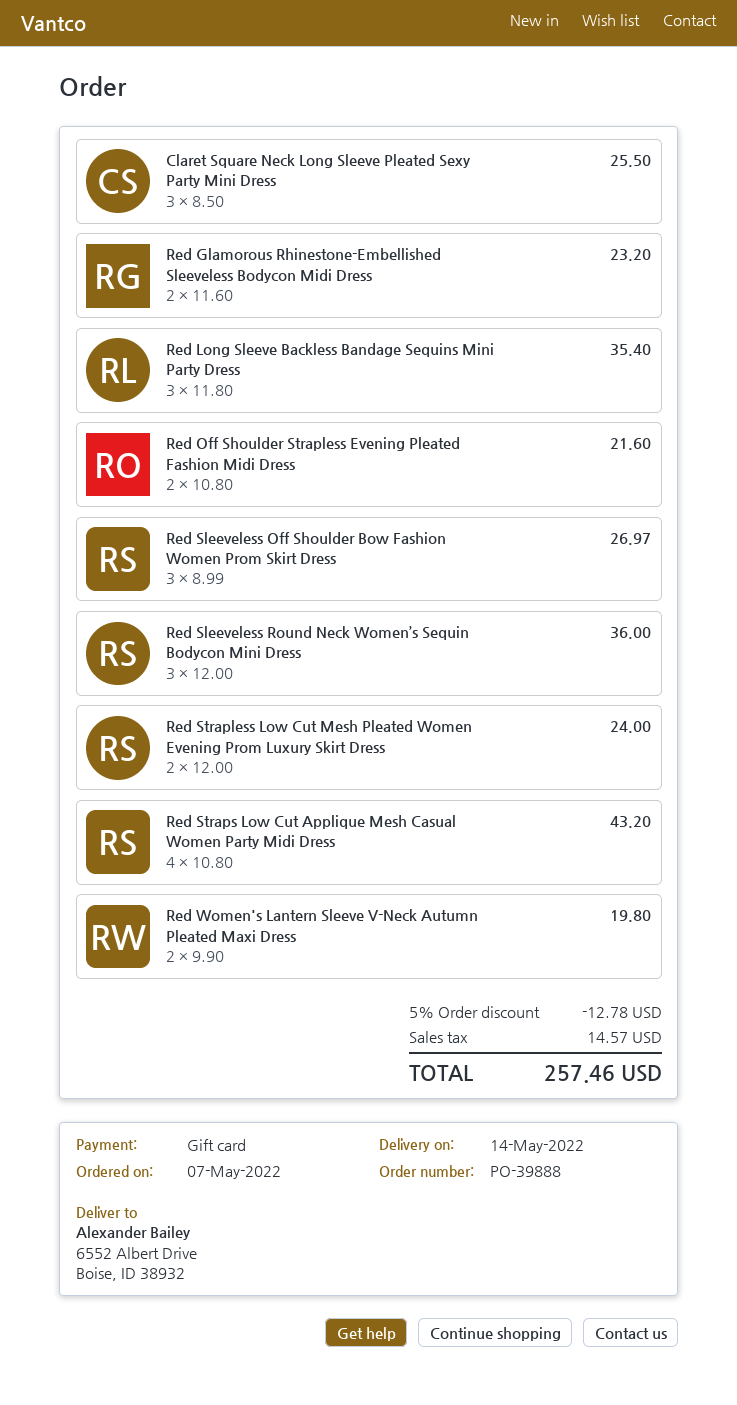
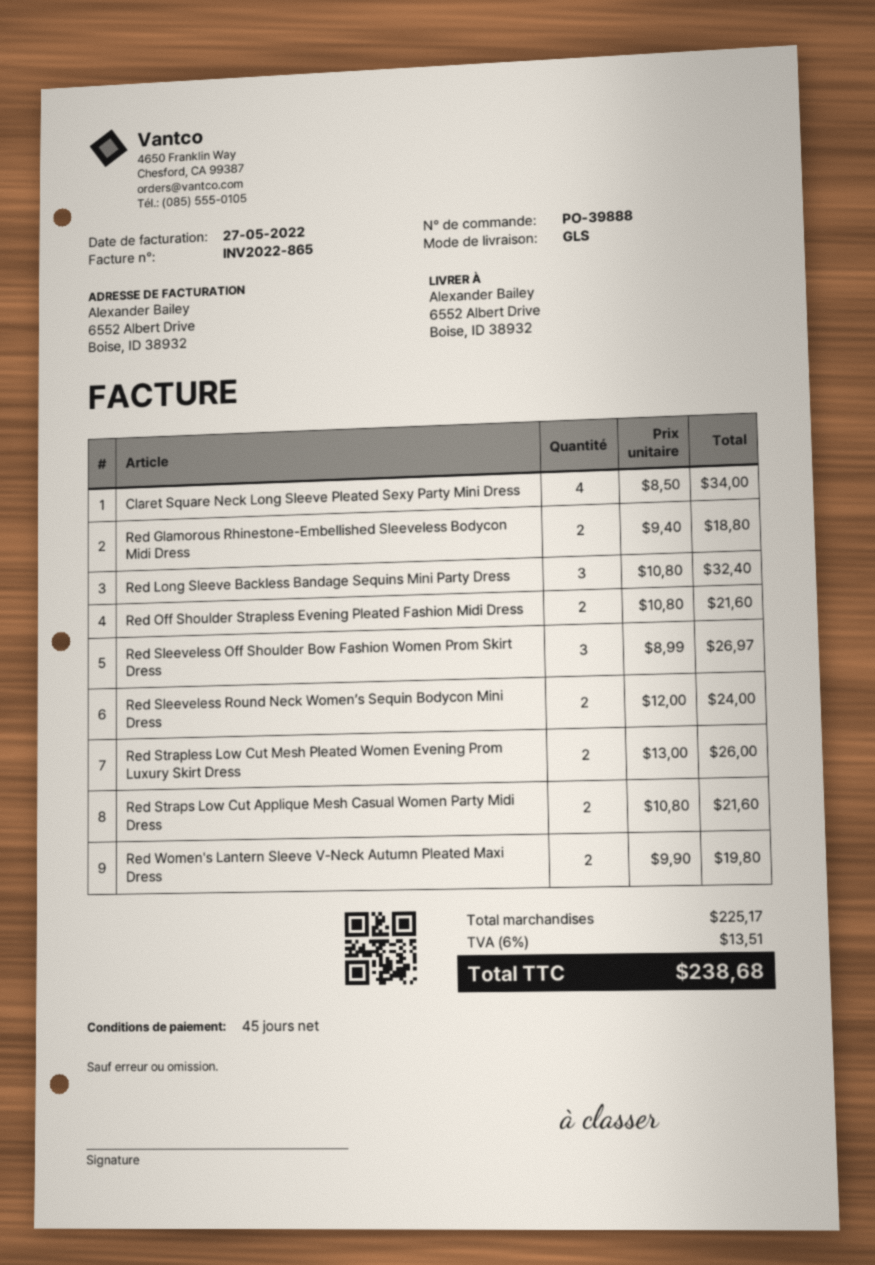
Claret Square Neck Long Sleeve Pleated Sexy Party Mini Dress: 3 x 8.50 = 25.50 -> 4 x 8.50 = 34.00
Red Glamorous Rhinestone-Embellished Sleeveless Bodycon Midi Dress: 2 x 11.60 = 23.20 -> 2 x 9.40 = 18.80
Red Long Sleeve Backless Bandage Sequins Mini Party Dress: 3 x 11.80 = 35.40 -> 3 x 10.80 = 32.40
Red Sleeveless Round Neck Women’s Sequin Bodycon Mini Dress: 3 x 12.00 = 36.00 -> 2 x 12.00 = 24.00
Red Strapless Low Cut Mesh Pleated Women Evening Prom Luxury Skirt Dress: 2 x 12.00 = 24.00 -> 2 x 13.00 = 26.00
Red Straps Low Cut Applique Mesh Casual Women Party Midi Dress: 4 x 10.80 = 43.20 -> 2 x 10.80 = 21.60
discount: 5% = 12.78 -> none
tax: 14.57 -> 13.51
total: 257.46 -> 238.68

